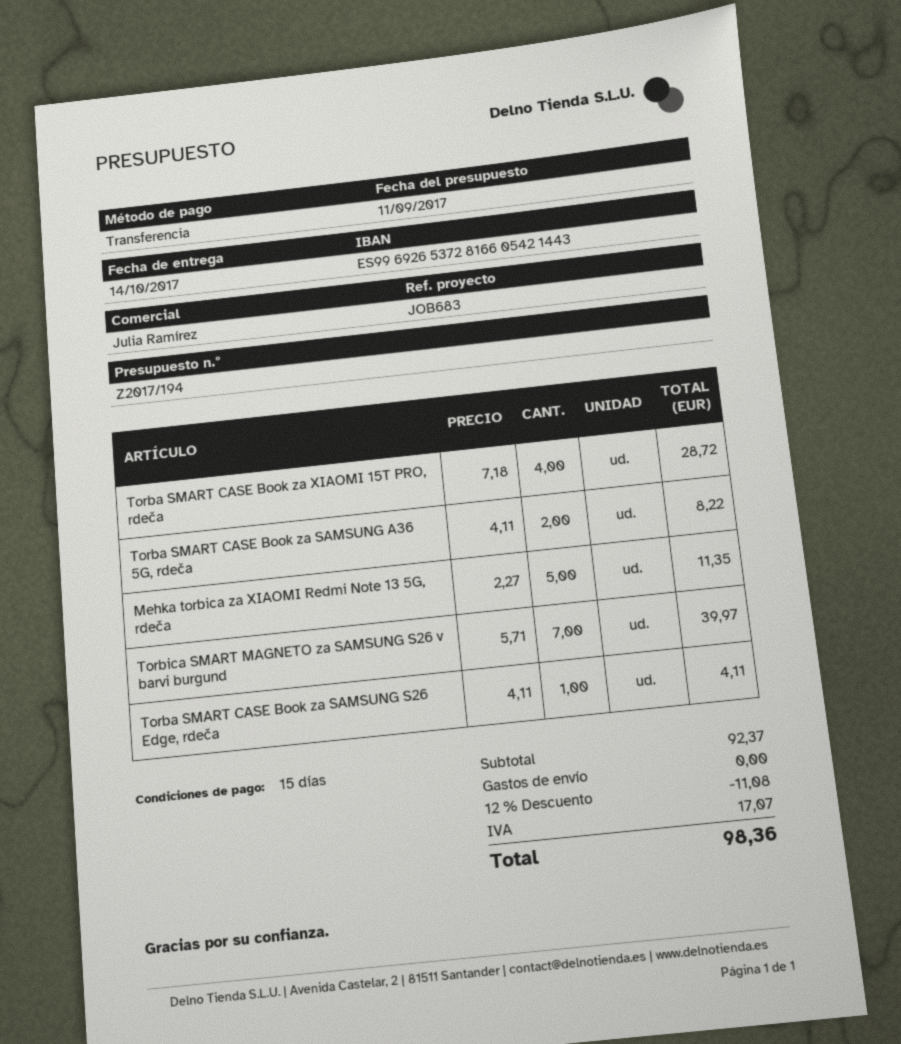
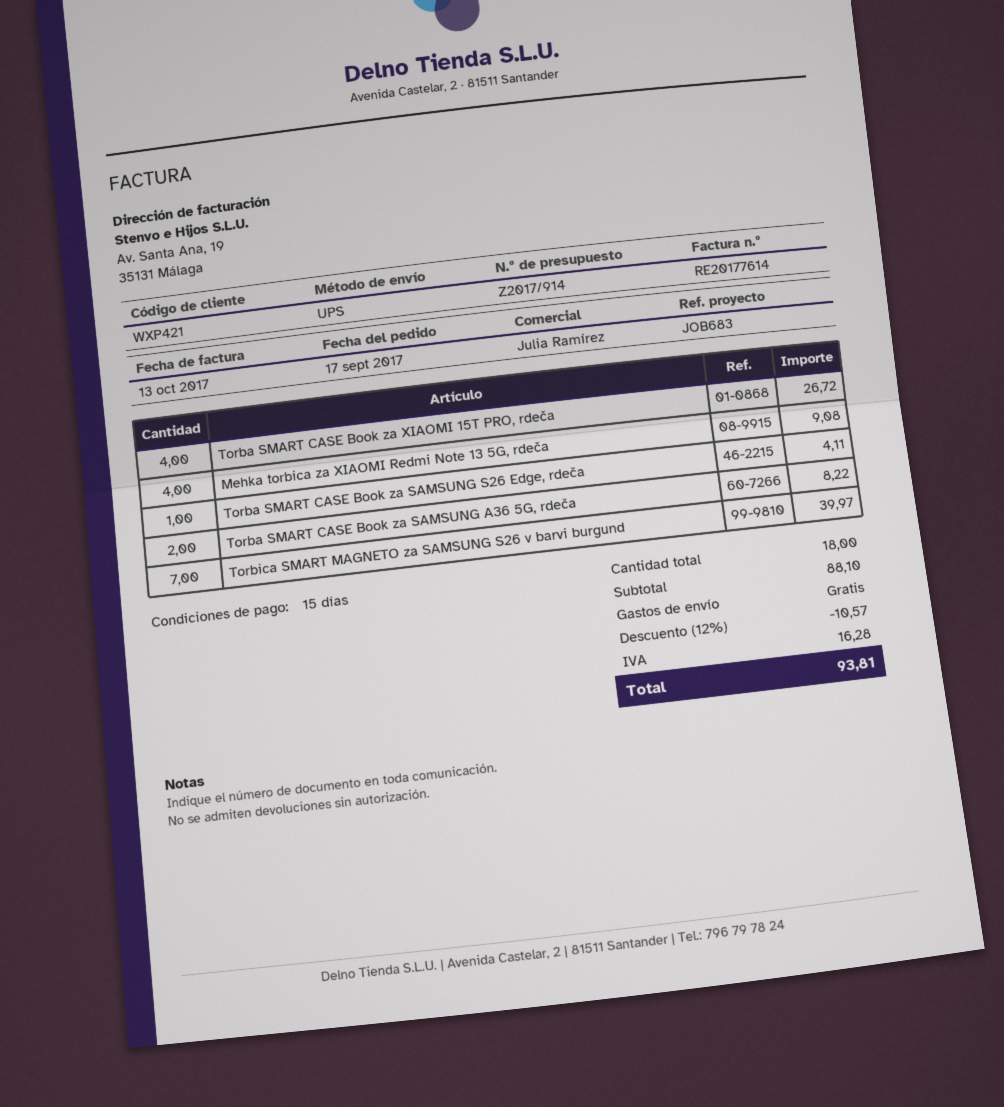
quote number: Z2017/194 -> Z2017/914
Torba SMART CASE Book za XIAOMI 15T PRO, rdeča: 4 for 28.72 -> 4 for 26.72
Mehka torbica za XIAOMI Redmi Note 13 5G, rdeča: 5 for 11.35 -> 4 for 9.08
subtotal: 92.37 -> 88.10
discount: 12% = 11.08 -> 12% = 10.57
tax: 17.07 -> 16.28
total: 98.36 -> 93.81

